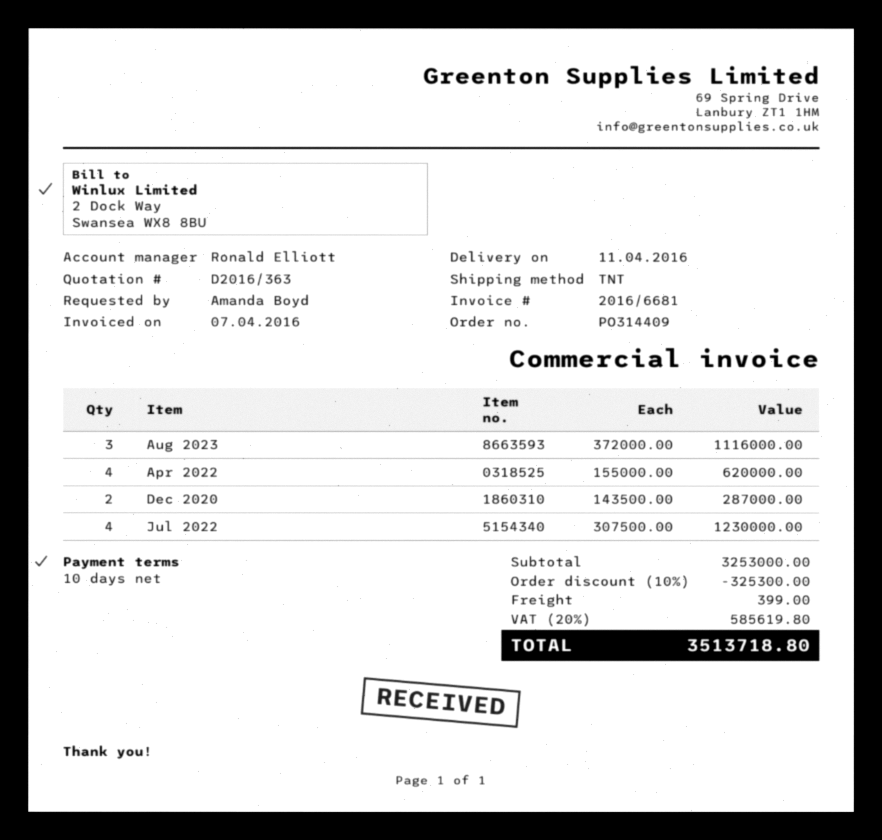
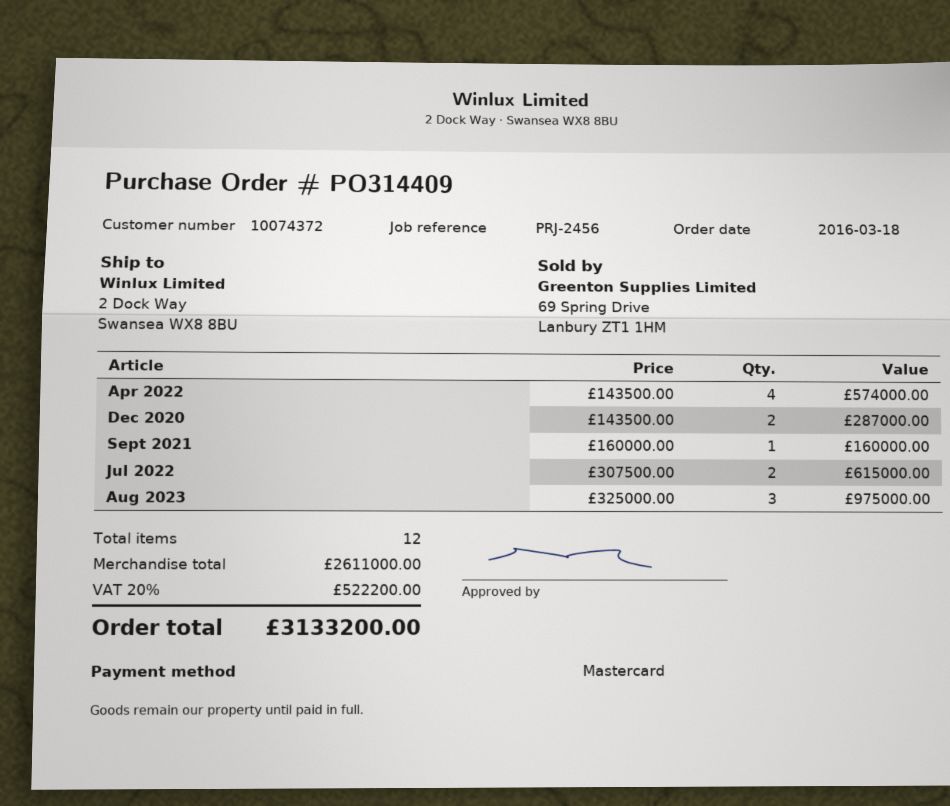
Aug 2023: 3 x 372000.00 = 1116000.00 -> 3 x 325000.00 = 975000.00
Apr 2022: 4 x 155000.00 = 620000.00 -> 4 x 143500.00 = 574000.00
Jul 2022: 4 x 307500.00 = 1230000.00 -> 2 x 307500.00 = 615000.00
Sept 2021: none -> 1 x 160000.00 = 160000.00
subtotal: 3253000.00 -> 2611000.00
discount: 10% = 325300.00 -> none
shipping: 399.00 -> none
tax: 20% = 585619.80 -> 20% = 522200.00
total: 3513718.80 -> 3133200.00

